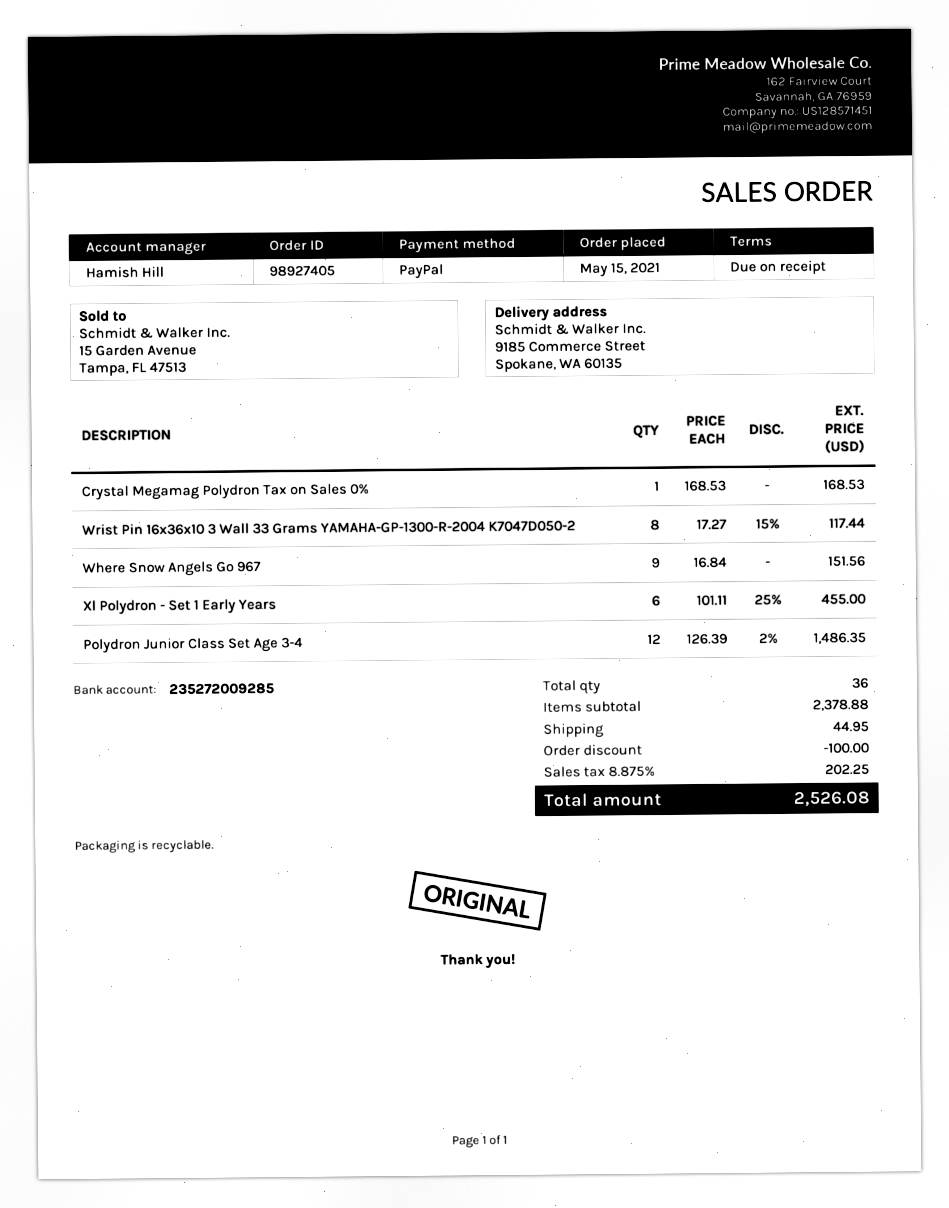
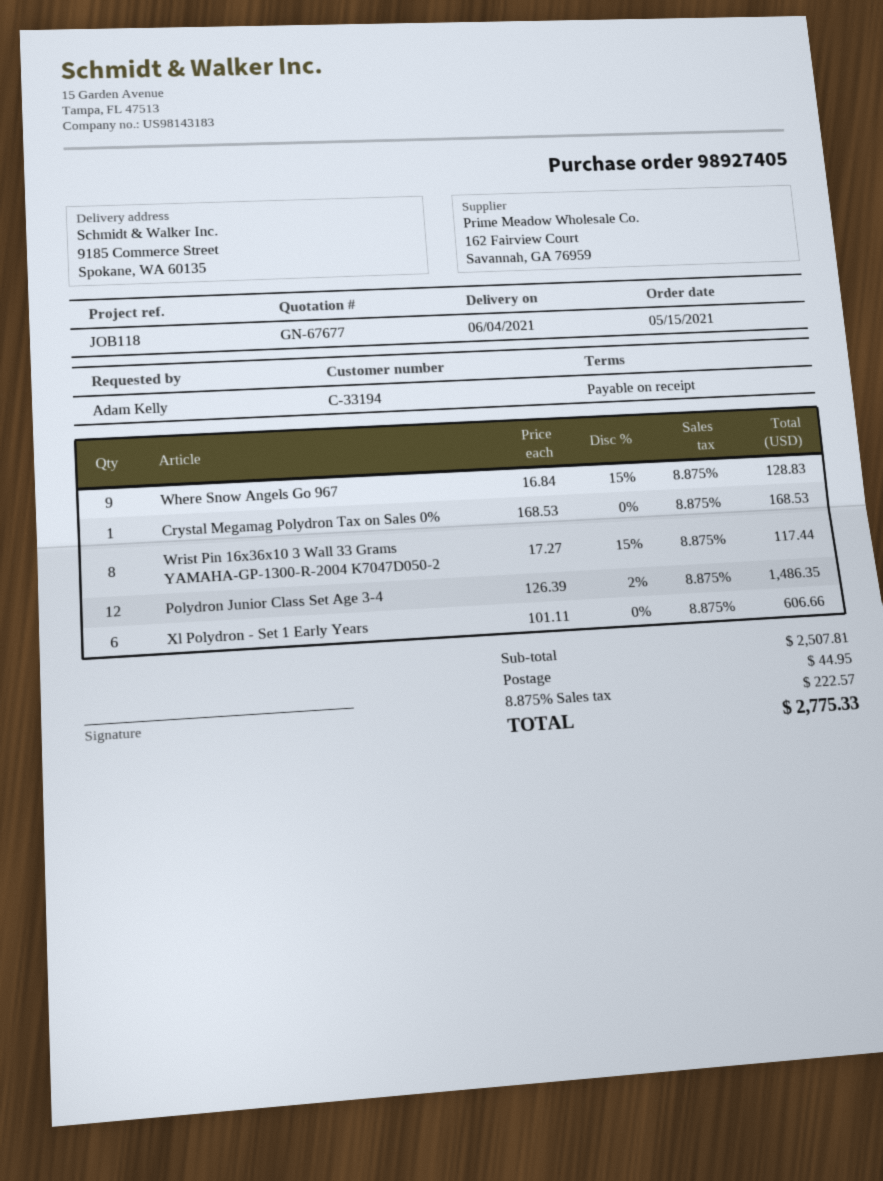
Where Snow Angels Go 967: 9 x 16.84 = 151.56 -> 9 x 16.84 - 15% = 128.83
Xl Polydron - Set 1 Early Years: 6 x 101.11 - 25% = 455.00 -> 6 x 101.11 = 606.66
subtotal: 2378.88 -> 2507.81
discount: 100.00 -> none
tax: 8.875% = 202.25 -> 8.875% = 222.57
total: 2526.08 -> 2775.33

